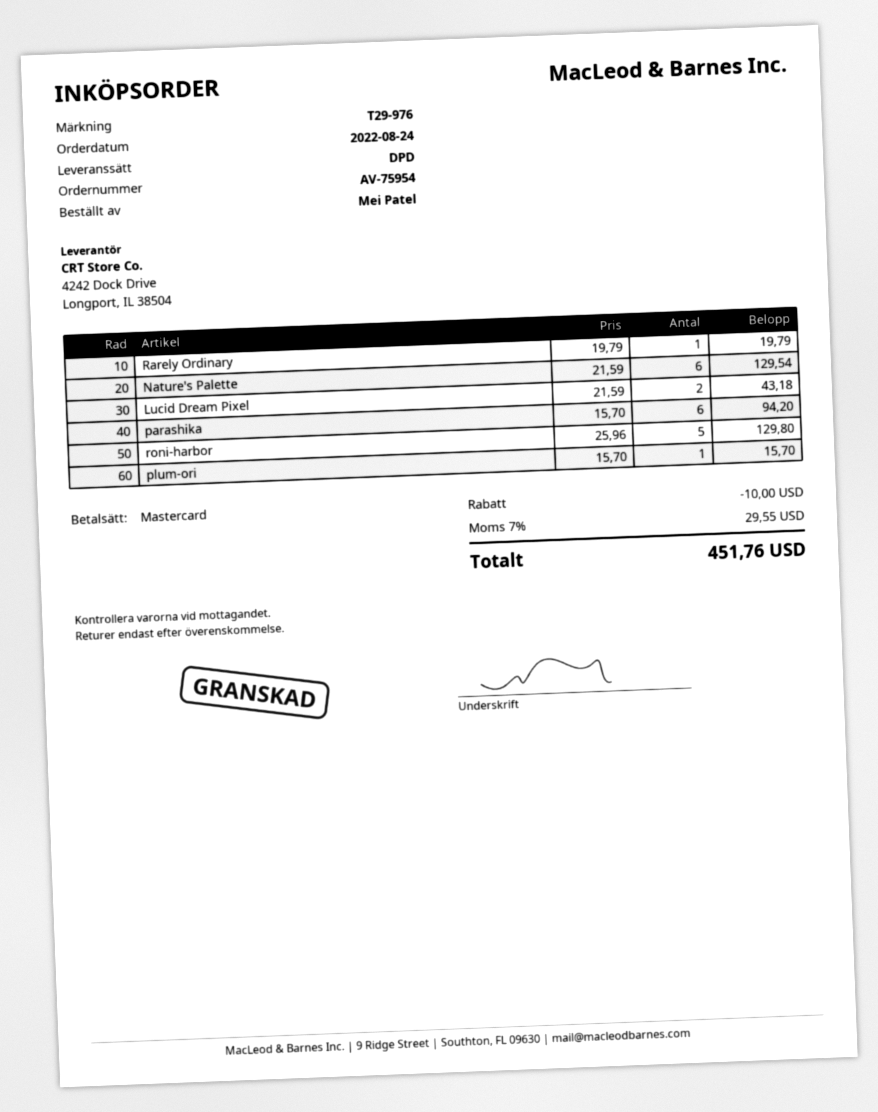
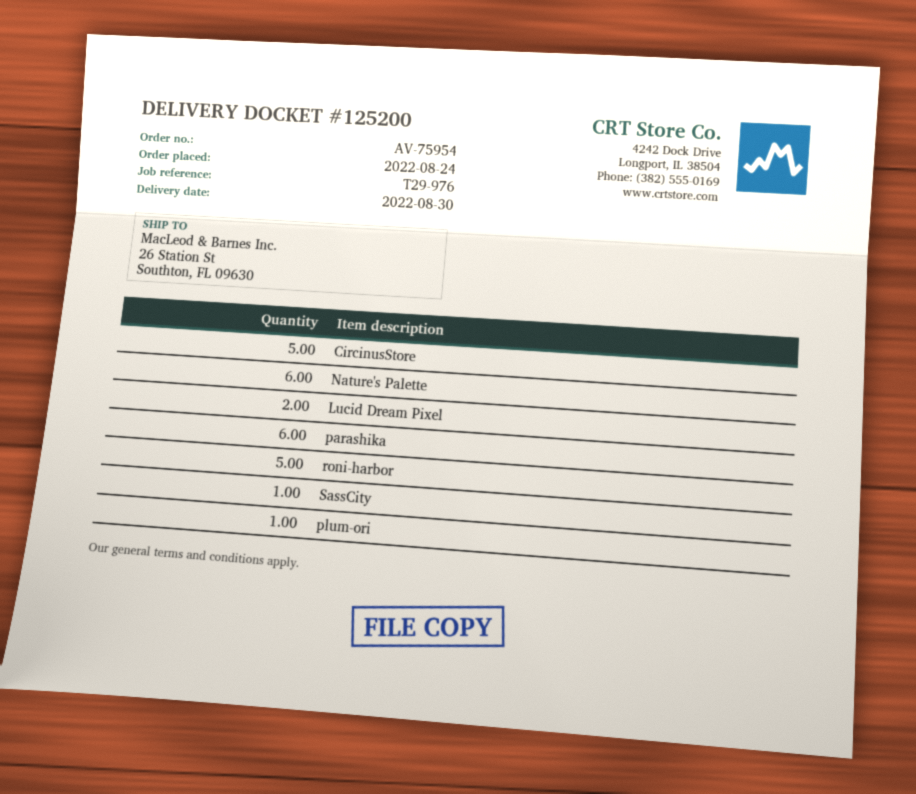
Rarely Ordinary: 1 -> none
CircinusStore: none -> 5
SassCity: none -> 1

